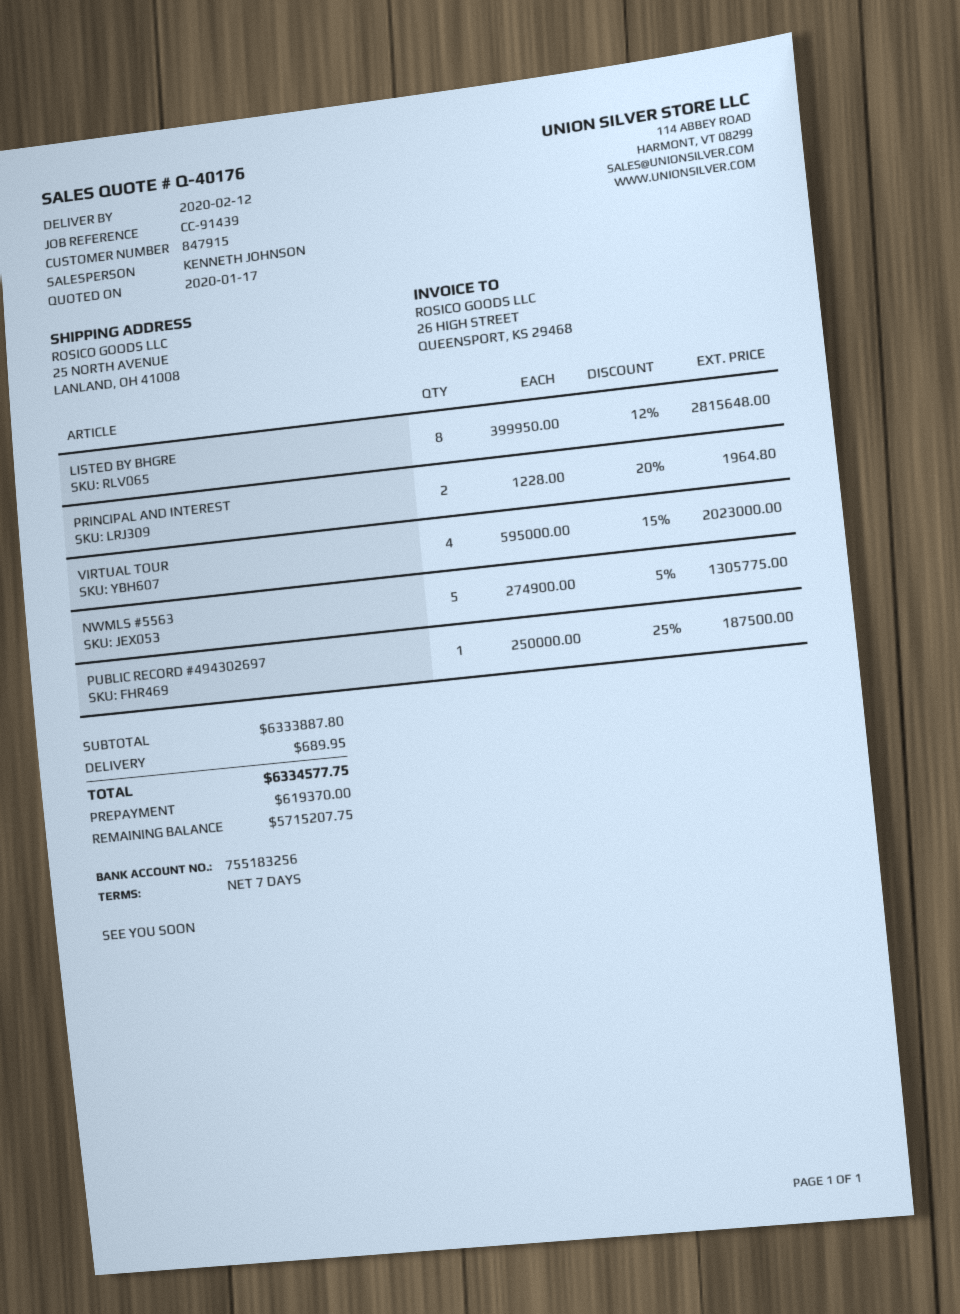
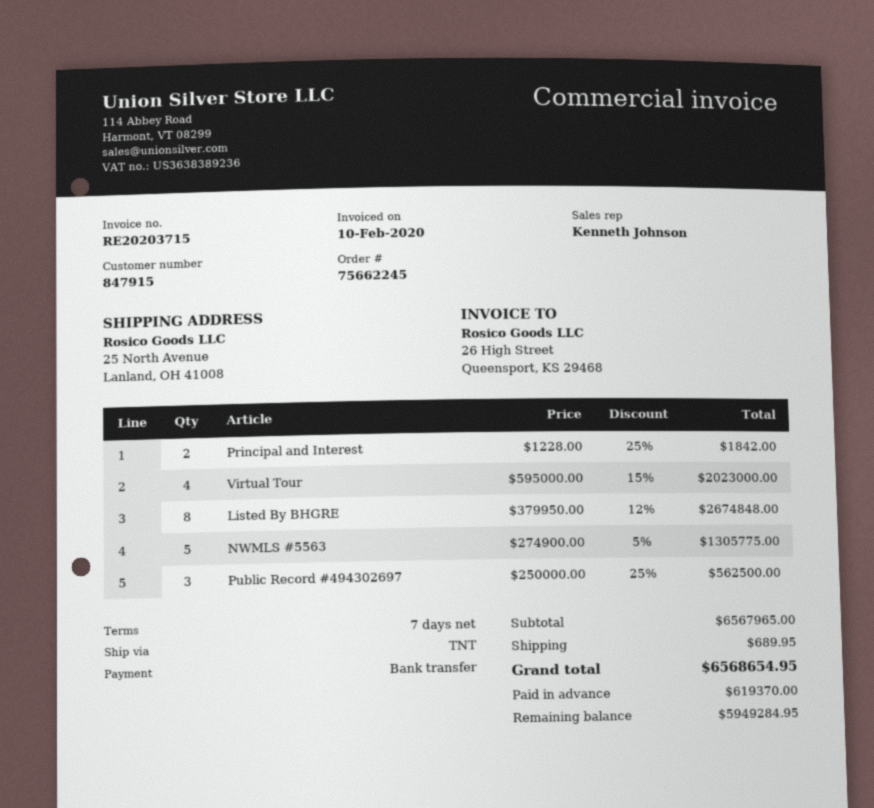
LISTED BY BHGRE: 8 x 399950.00 - 12% = 2815648.00 -> 8 x 379950.00 - 12% = 2674848.00
PRINCIPAL AND INTEREST: 2 x 1228.00 - 20% = 1964.80 -> 2 x 1228.00 - 25% = 1842.00
PUBLIC RECORD #494302697: 1 x 250000.00 - 25% = 187500.00 -> 3 x 250000.00 - 25% = 562500.00
subtotal: 6333887.80 -> 6567965.00
total: 6334577.75 -> 6568654.95
balance: 5715207.75 -> 5949284.95

